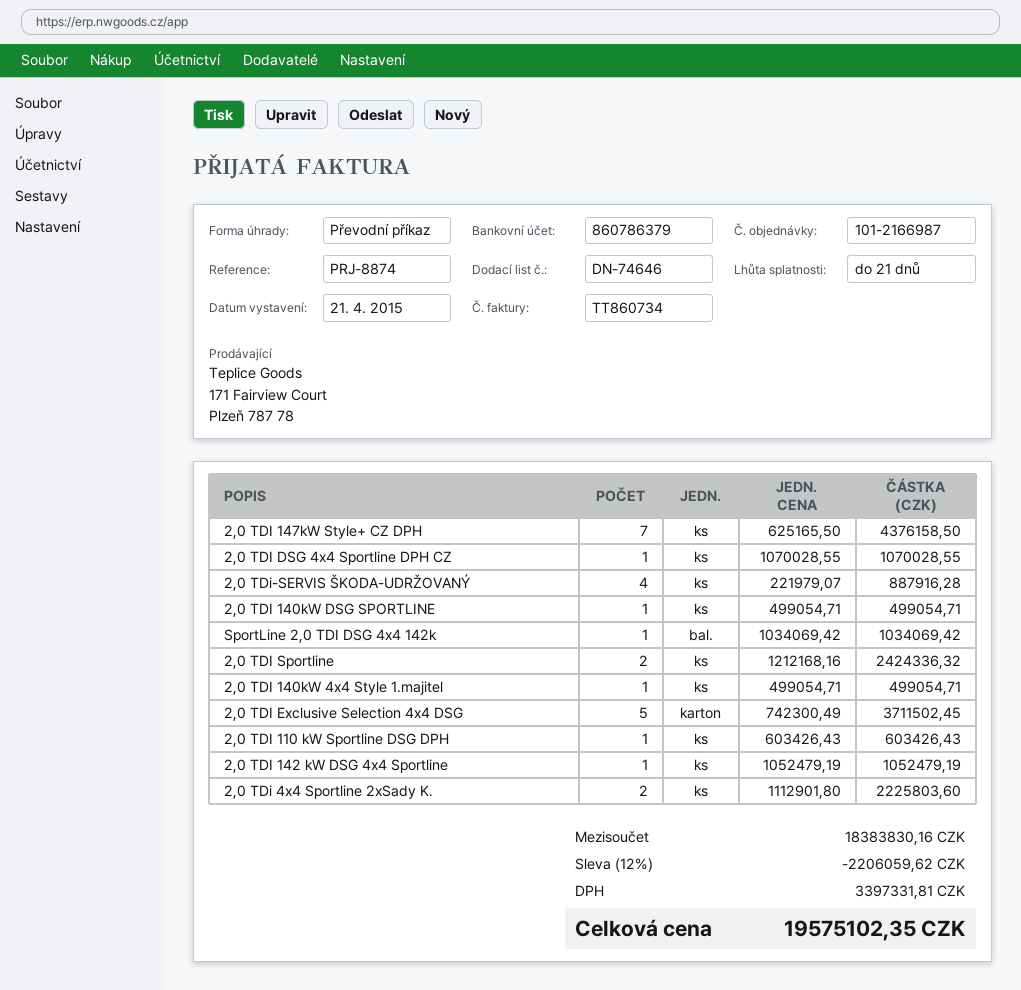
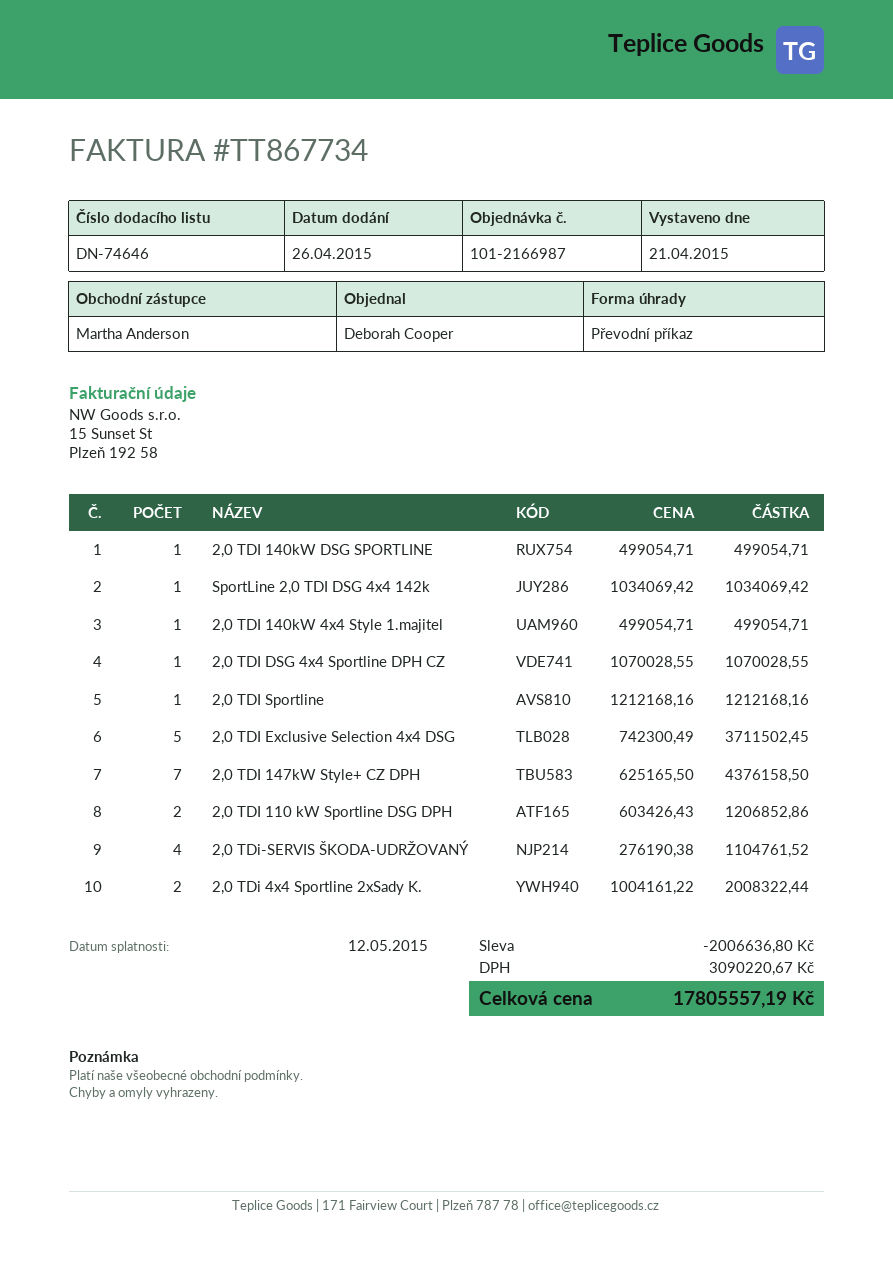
invoice number: TT860734 -> TT867734
2,0 TDi-SERVIS ŠKODA-UDRŽOVANÝ: 4 x 221979.07 = 887916.28 -> 4 x 276190.38 = 1104761.52
2,0 TDI Sportline: 2 x 1212168.16 = 2424336.32 -> 1 x 1212168.16 = 1212168.16
2,0 TDI 110 kW Sportline DSG DPH: 1 x 603426.43 = 603426.43 -> 2 x 603426.43 = 1206852.86
2,0 TDI 142 kW DSG 4x4 Sportline: 1 x 1052479.19 = 1052479.19 -> none
2,0 TDi 4x4 Sportline 2xSady K.: 2 x 1112901.80 = 2225803.60 -> 2 x 1004161.22 = 2008322.44
discount: 2206059.62 -> 2006636.80
tax: 3397331.81 -> 3090220.67
total: 19575102.35 -> 17805557.19

